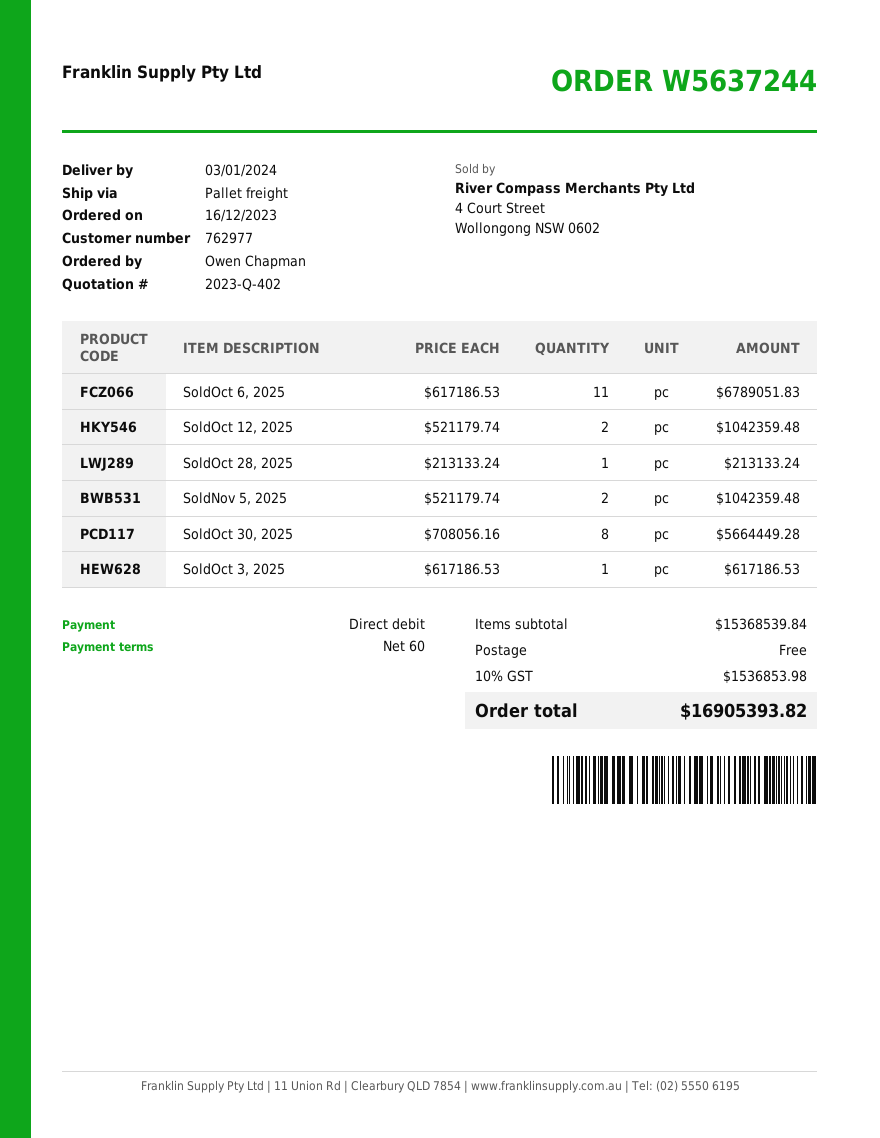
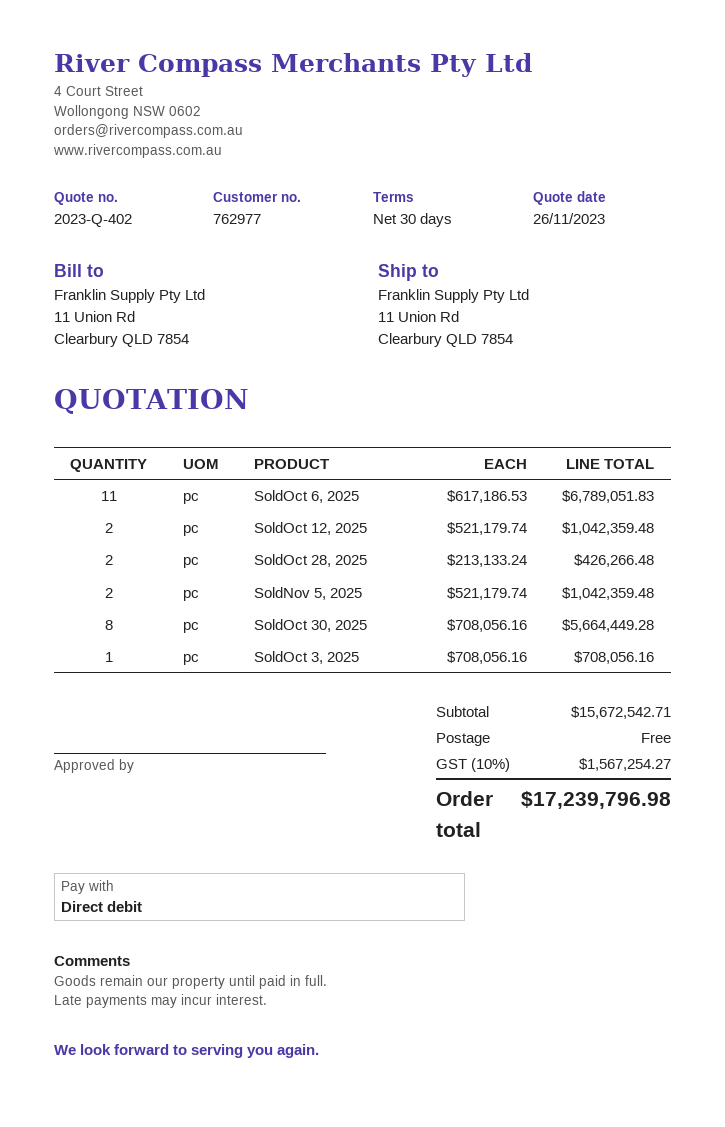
payment terms: 60 days -> 30 days
SoldOct 28, 2025: 1 x 213133.24 = 213133.24 -> 2 x 213133.24 = 426266.48
SoldOct 3, 2025: 1 x 617186.53 = 617186.53 -> 1 x 708056.16 = 708056.16
subtotal: 15368539.84 -> 15672542.71
tax: 10% = 1536853.98 -> 10% = 1567254.27
total: 16905393.82 -> 17239796.98

